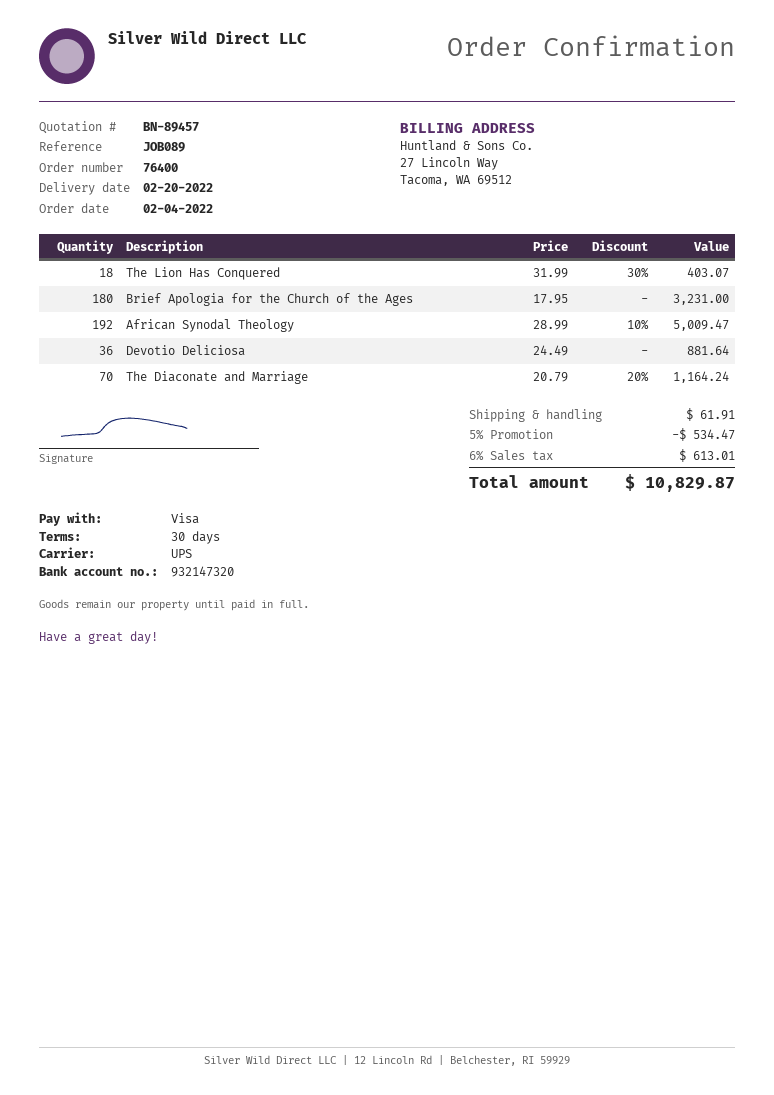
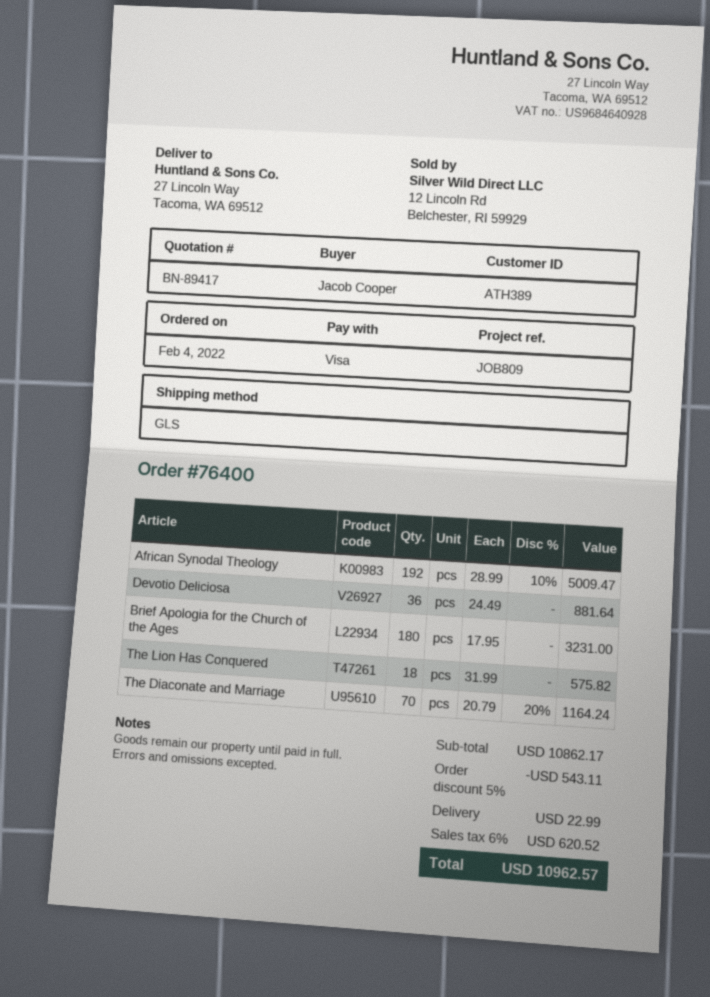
quote number: BN-89457 -> BN-89417
reference: JOB089 -> JOB809
shipping method: UPS -> GLS
The Lion Has Conquered: 18 x 31.99 - 30% = 403.07 -> 18 x 31.99 = 575.82
discount: 5% = 534.47 -> 5% = 543.11
shipping: 61.91 -> 22.99
tax: 6% = 613.01 -> 6% = 620.52
total: 10829.87 -> 10962.57

